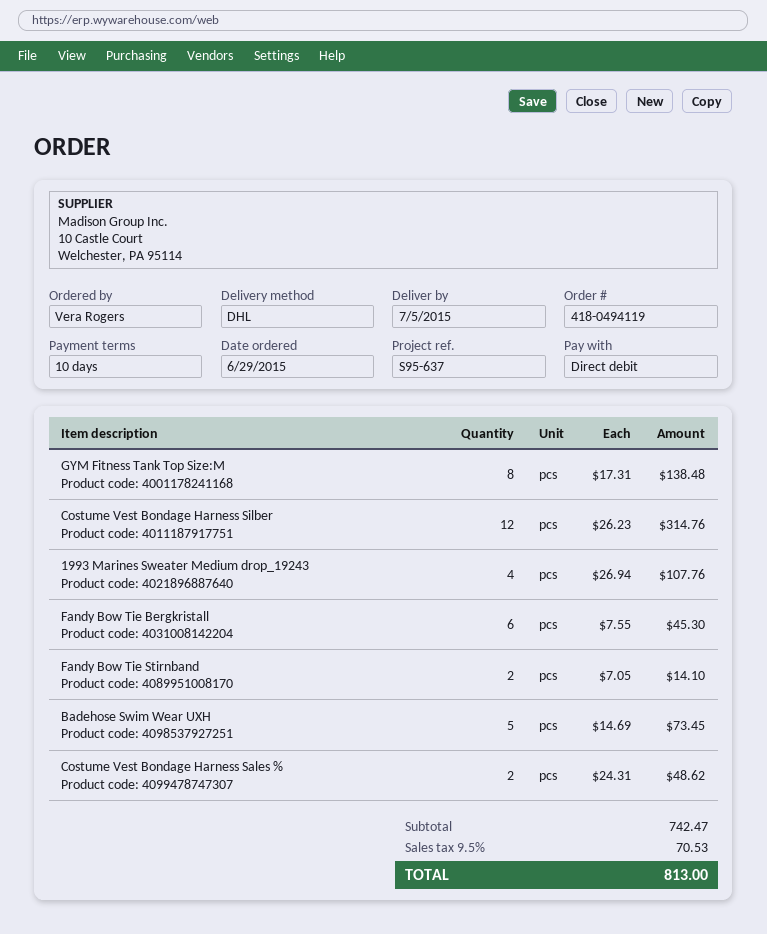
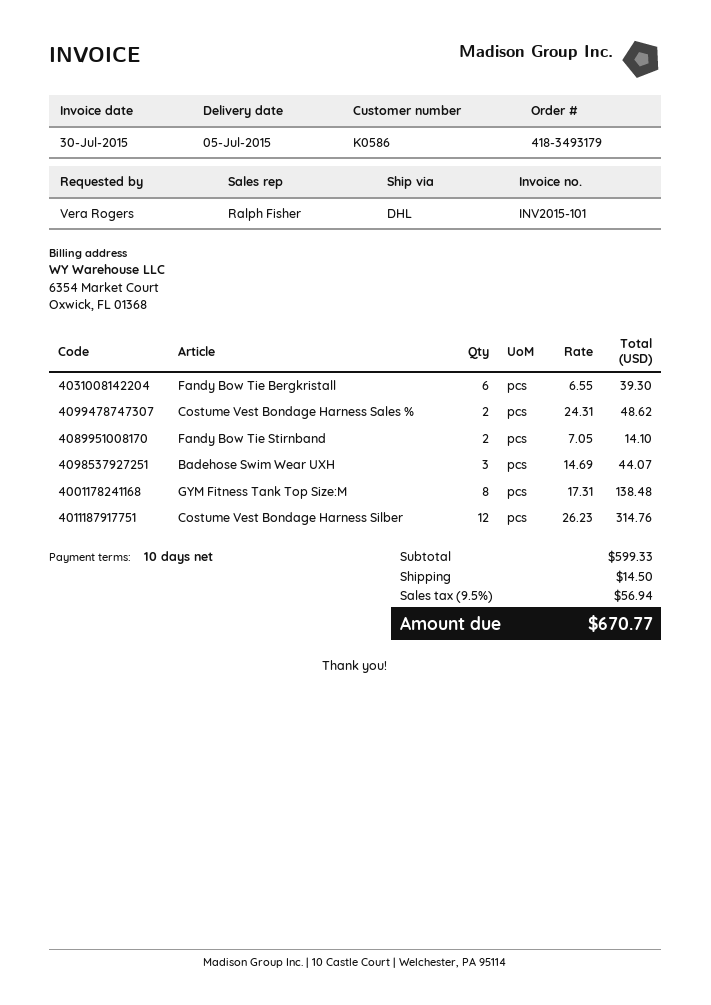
order number: 418-0494119 -> 418-3493179
1993 Marines Sweater Medium drop_19243: 4 x 26.94 = 107.76 -> none
Fandy Bow Tie Bergkristall: 6 x 7.55 = 45.30 -> 6 x 6.55 = 39.30
Badehose Swim Wear UXH: 5 x 14.69 = 73.45 -> 3 x 14.69 = 44.07
subtotal: 742.47 -> 599.33
shipping: none -> 14.50
tax: 9.5% = 70.53 -> 9.5% = 56.94
total: 813.00 -> 670.77

